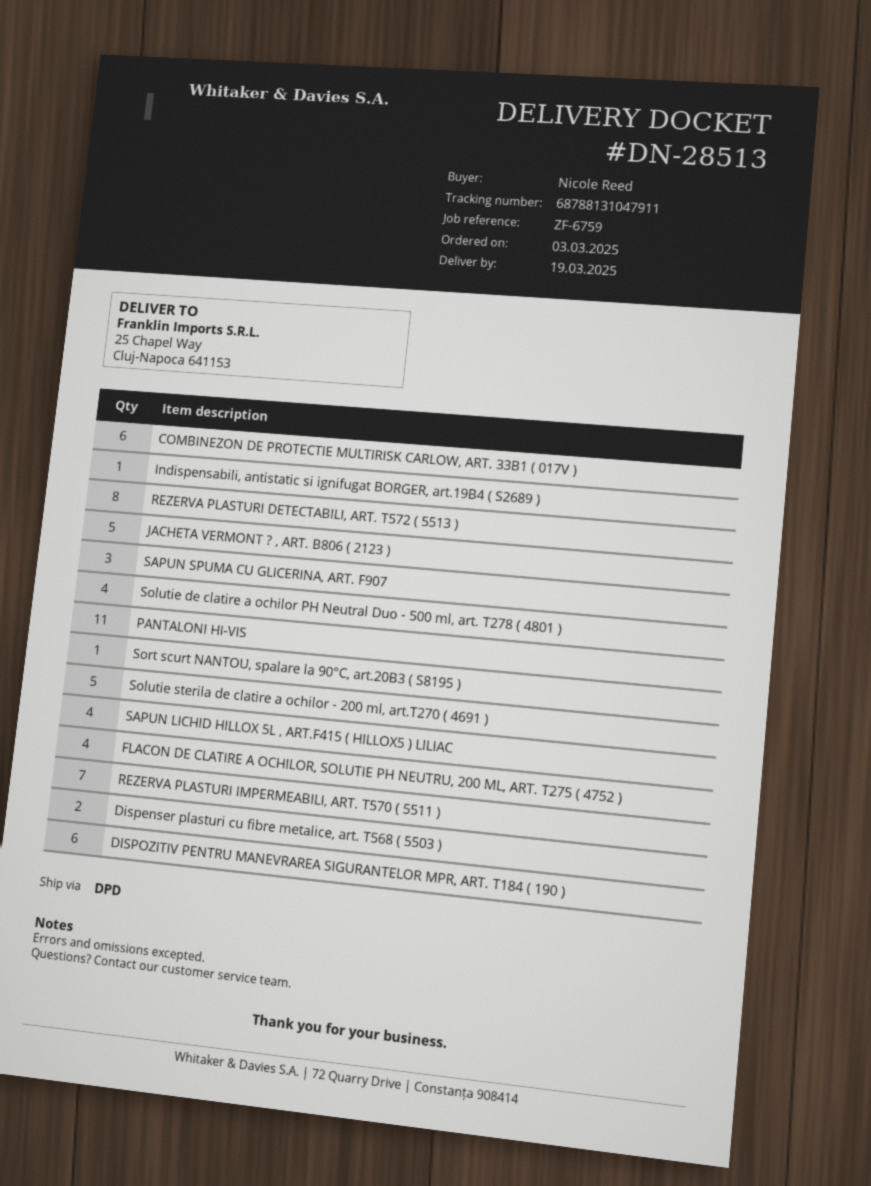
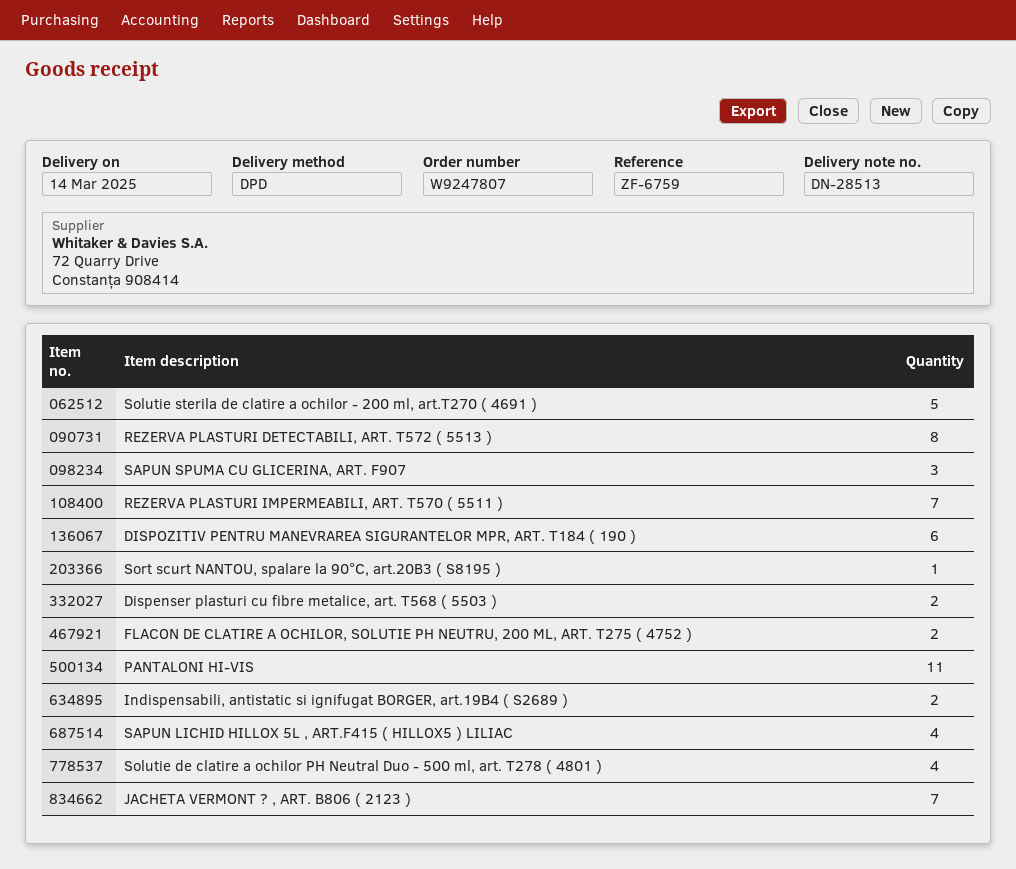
delivery date: 2025-03-19 -> 2025-03-14
COMBINEZON DE PROTECTIE MULTIRISK CARLOW, ART. 33B1 ( 017V ): 6 -> none
Indispensabili, antistatic si ignifugat BORGER, art.19B4 ( S2689 ): 1 -> 2
JACHETA VERMONT ? , ART. B806 ( 2123 ): 5 -> 7
FLACON DE CLATIRE A OCHILOR, SOLUTIE PH NEUTRU, 200 ML, ART. T275 ( 4752 ): 4 -> 2

